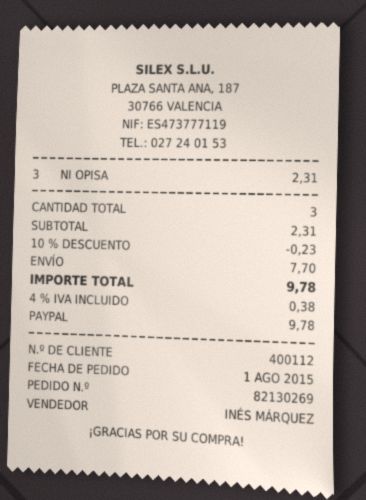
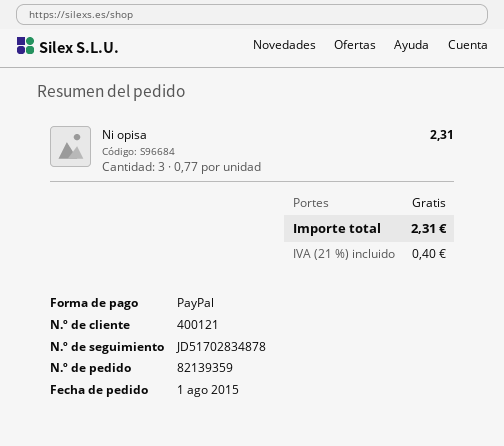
order number: 82130269 -> 82139359
customer number: 400112 -> 400121
discount: 10% = 0.23 -> none
shipping: 7.70 -> 0.00
tax: 4% = 0.38 -> 21% = 0.40
total: 9.78 -> 2.31

